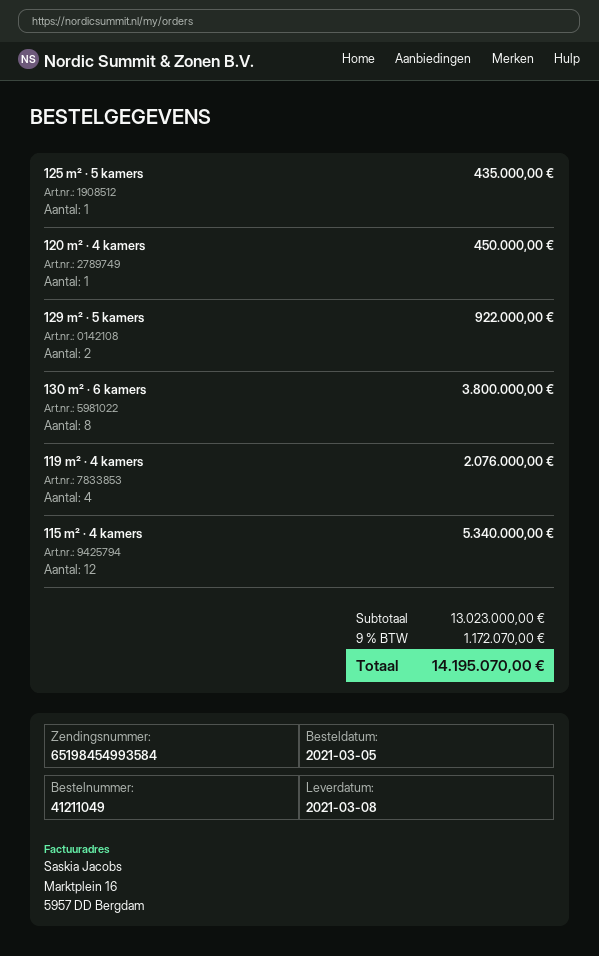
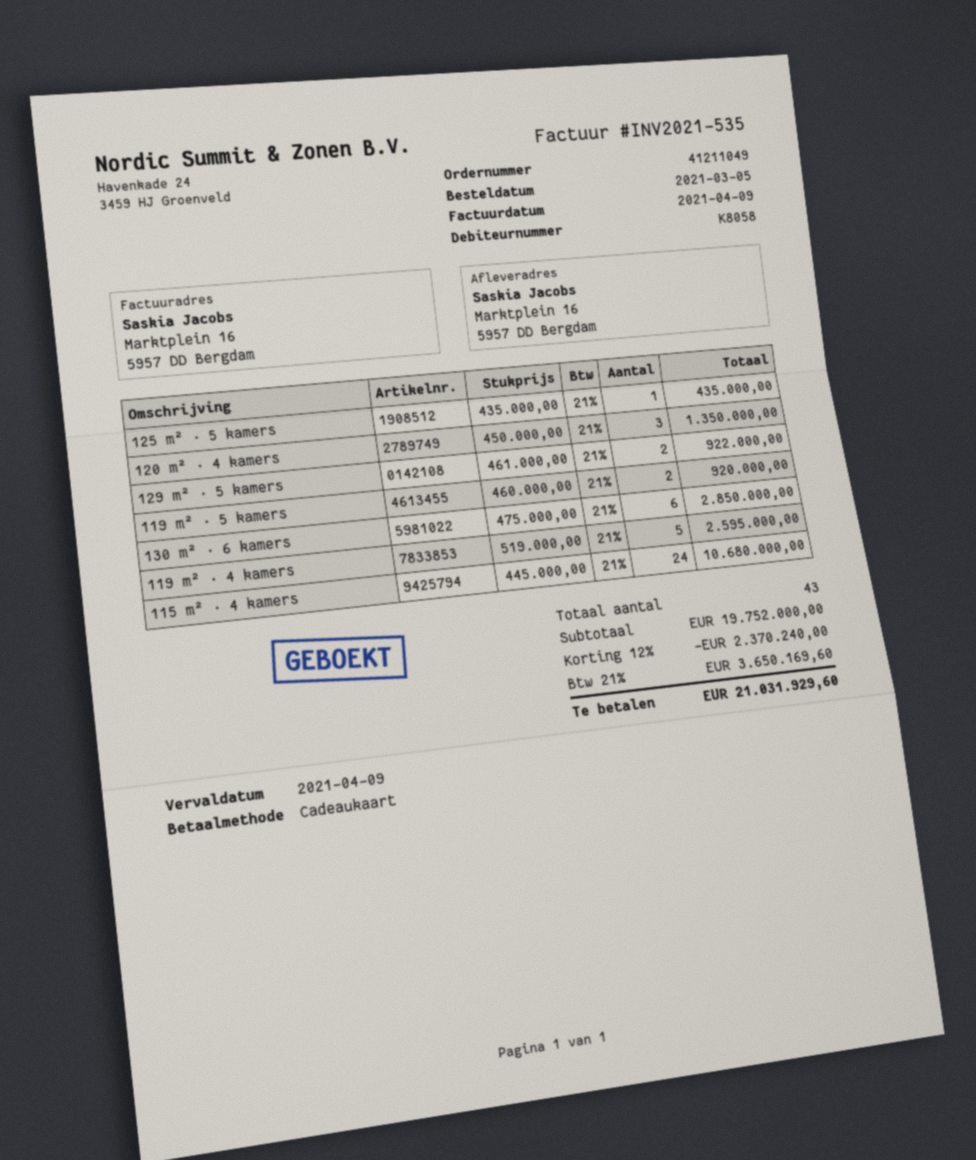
120 m² · 4 kamers: 1 for 450000.00 -> 3 for 1350000.00
130 m² · 6 kamers: 8 for 3800000.00 -> 6 for 2850000.00
119 m² · 4 kamers: 4 for 2076000.00 -> 5 for 2595000.00
115 m² · 4 kamers: 12 for 5340000.00 -> 24 for 10680000.00
119 m² · 5 kamers: none -> 2 for 920000.00
subtotal: 13023000.00 -> 19752000.00
discount: none -> 12% = 2370240.00
tax: 9% = 1172070.00 -> 21% = 3650169.60
total: 14195070.00 -> 21031929.60

